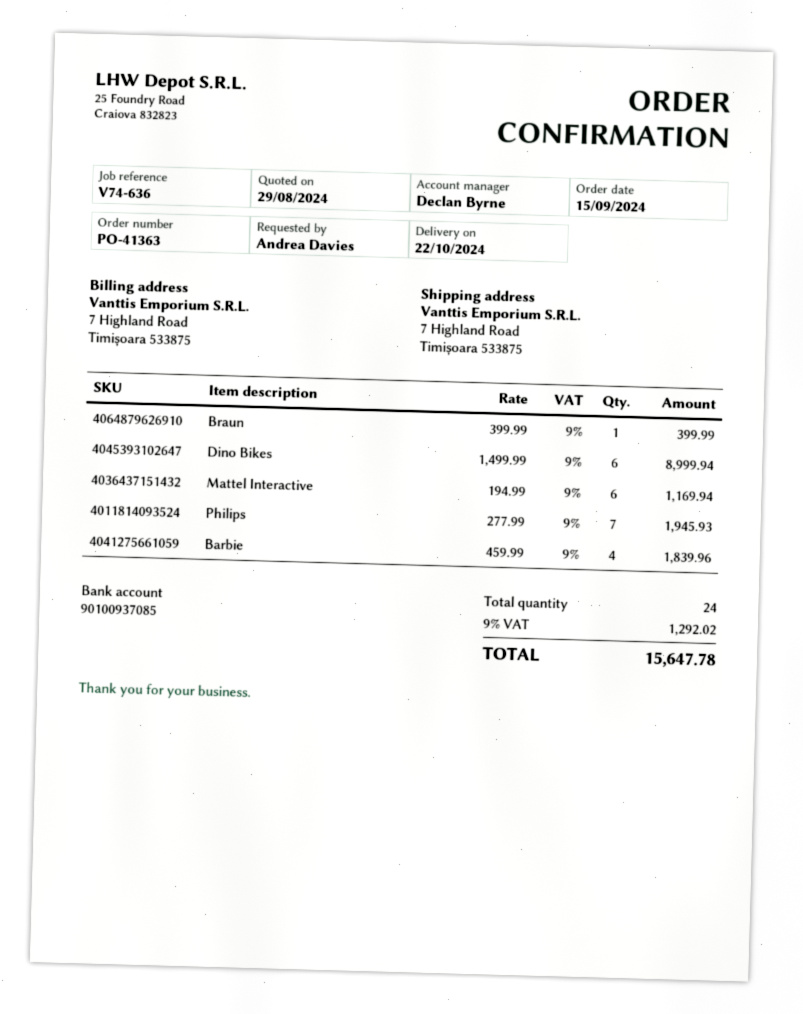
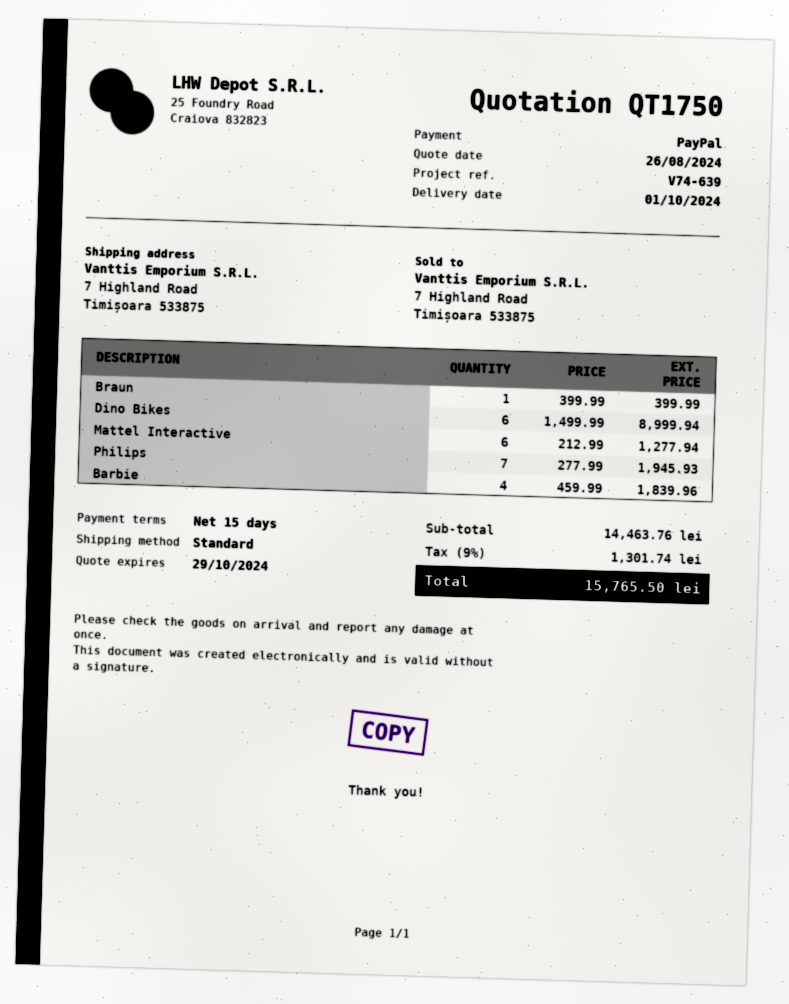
quote date: 2024-08-29 -> 2024-08-26
delivery date: 2024-10-22 -> 2024-10-01
reference: V74-636 -> V74-639
Mattel Interactive: 6 x 194.99 = 1169.94 -> 6 x 212.99 = 1277.94
tax: 9% = 1292.02 -> 9% = 1301.74
total: 15647.78 -> 15765.50

